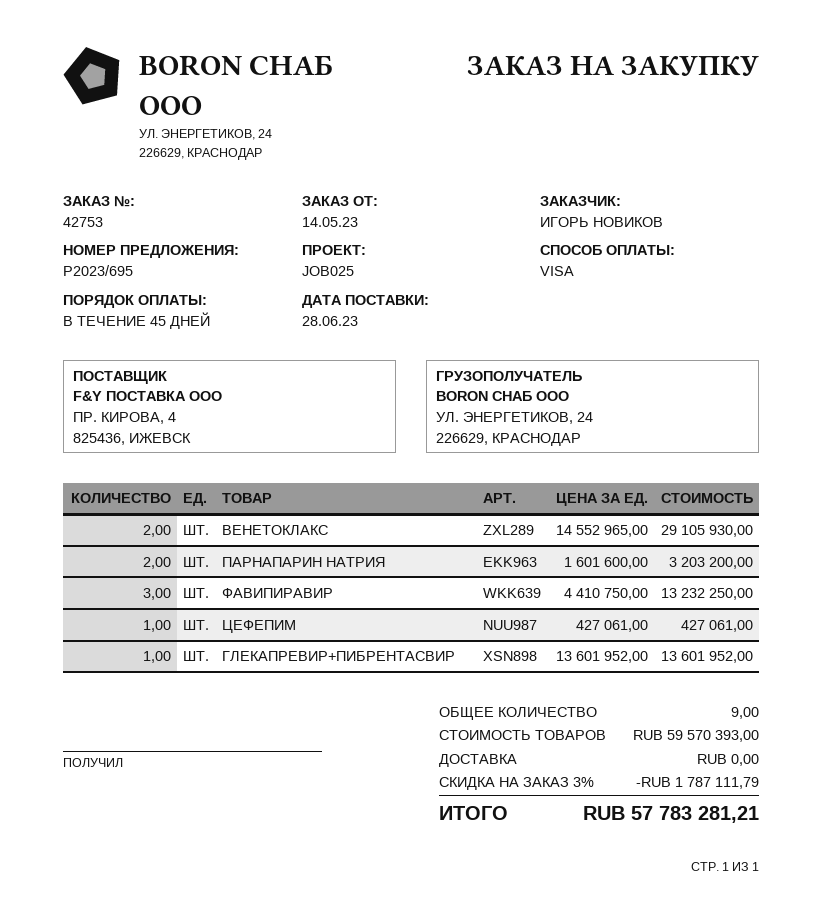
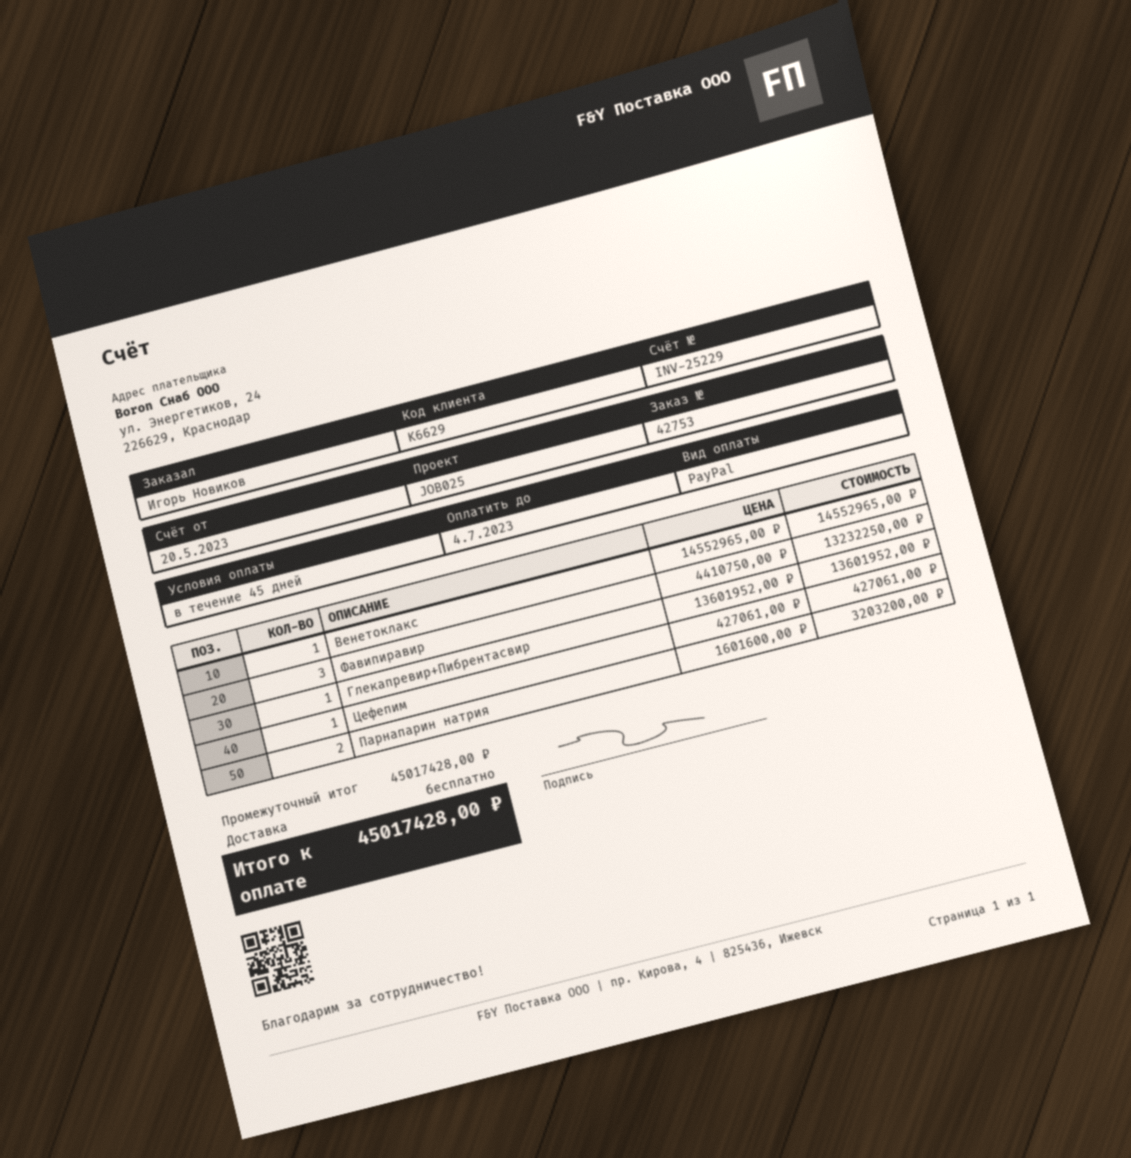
payment method: Visa -> PayPal
ВЕНЕТОКЛАКС: 2 x 14552965.00 = 29105930.00 -> 1 x 14552965.00 = 14552965.00
subtotal: 59570393.00 -> 45017428.00
discount: 3% = 1787111.79 -> none
total: 57783281.21 -> 45017428.00

